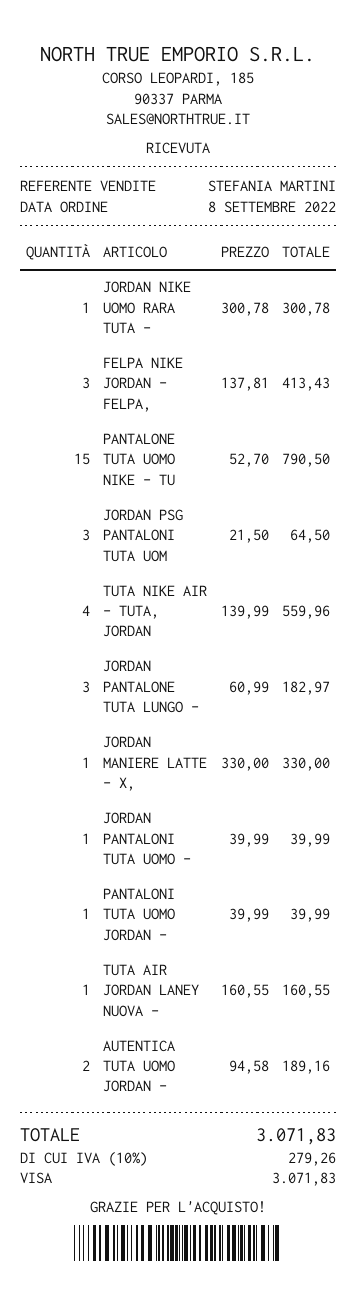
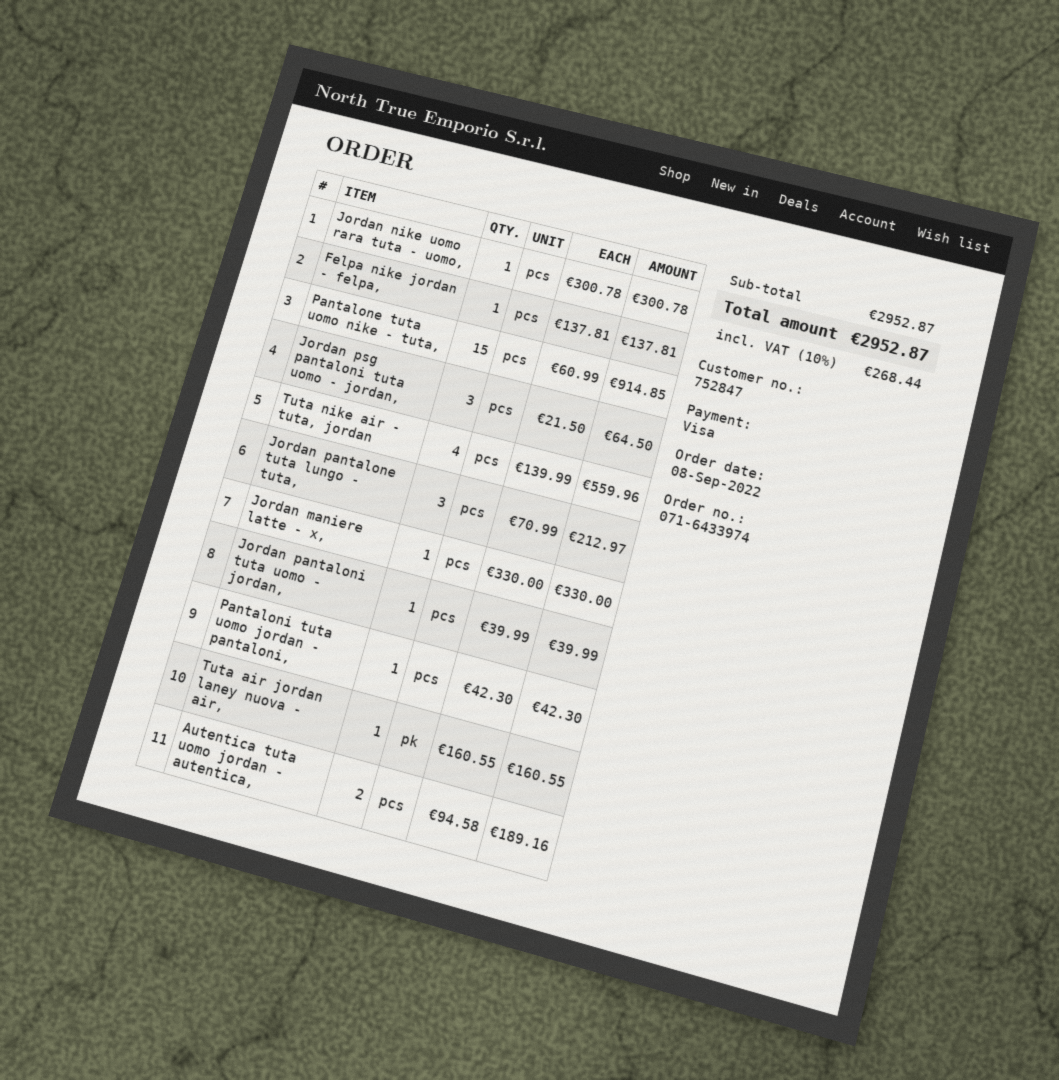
FELPA NIKE JORDAN - FELPA,: 3 x 137.81 = 413.43 -> 1 x 137.81 = 137.81
PANTALONE TUTA UOMO NIKE - TU: 15 x 52.70 = 790.50 -> 15 x 60.99 = 914.85
JORDAN PANTALONE TUTA LUNGO -: 3 x 60.99 = 182.97 -> 3 x 70.99 = 212.97
PANTALONI TUTA UOMO JORDAN -: 1 x 39.99 = 39.99 -> 1 x 42.30 = 42.30
tax: 10% = 279.26 -> 10% = 268.44
total: 3071.83 -> 2952.87

